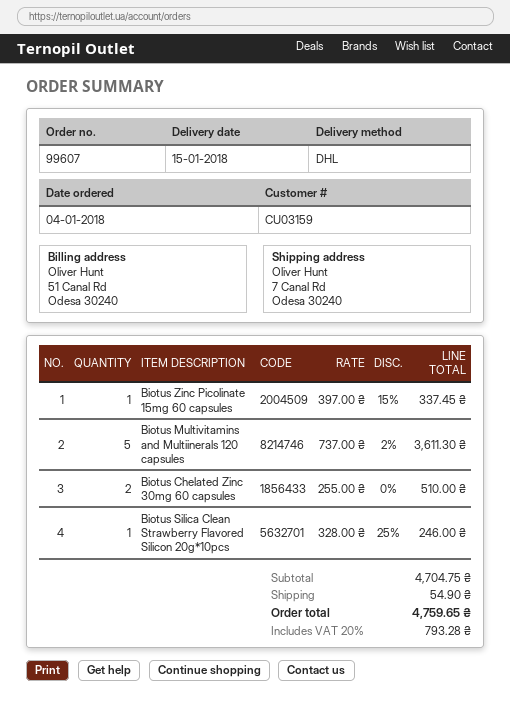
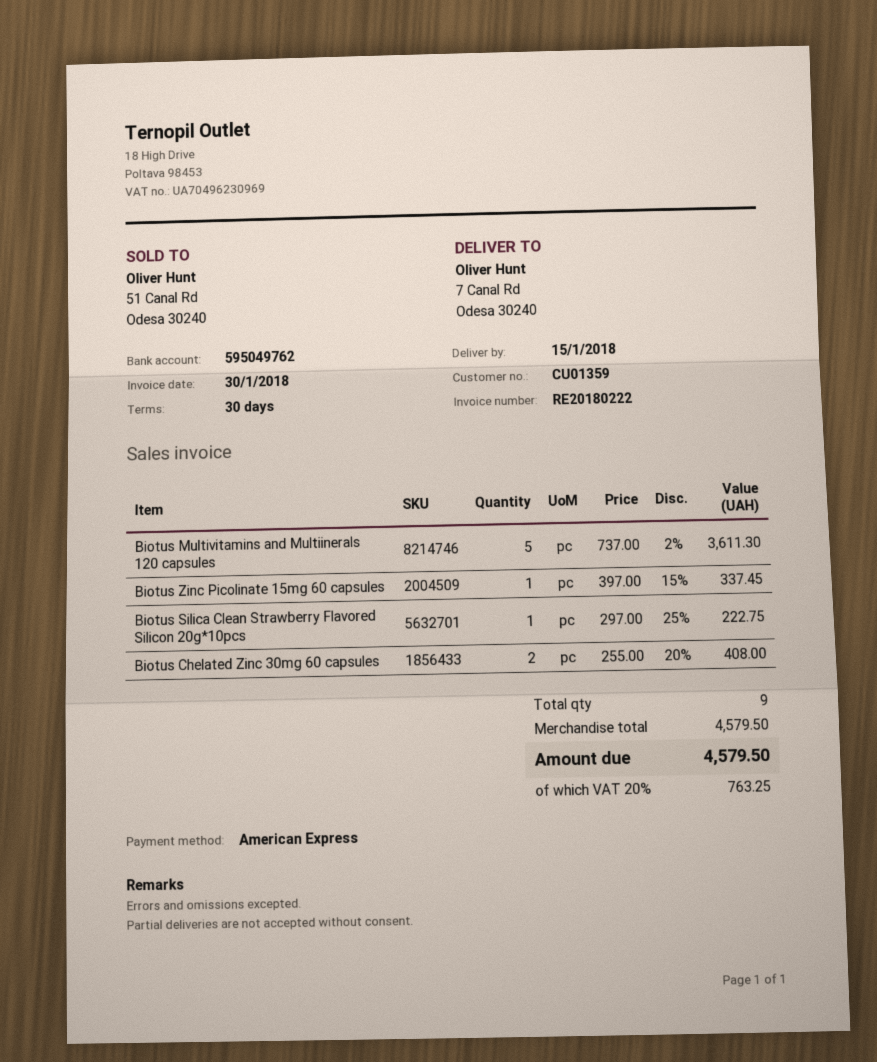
customer number: CU03159 -> CU01359
Biotus Chelated Zinc 30mg 60 capsules: 2 x 255.00 = 510.00 -> 2 x 255.00 - 20% = 408.00
Biotus Silica Clean Strawberry Flavored Silicon 20g*10pcs: 1 x 328.00 - 25% = 246.00 -> 1 x 297.00 - 25% = 222.75
subtotal: 4704.75 -> 4579.50
shipping: 54.90 -> none
tax: 20% = 793.28 -> 20% = 763.25
total: 4759.65 -> 4579.50

